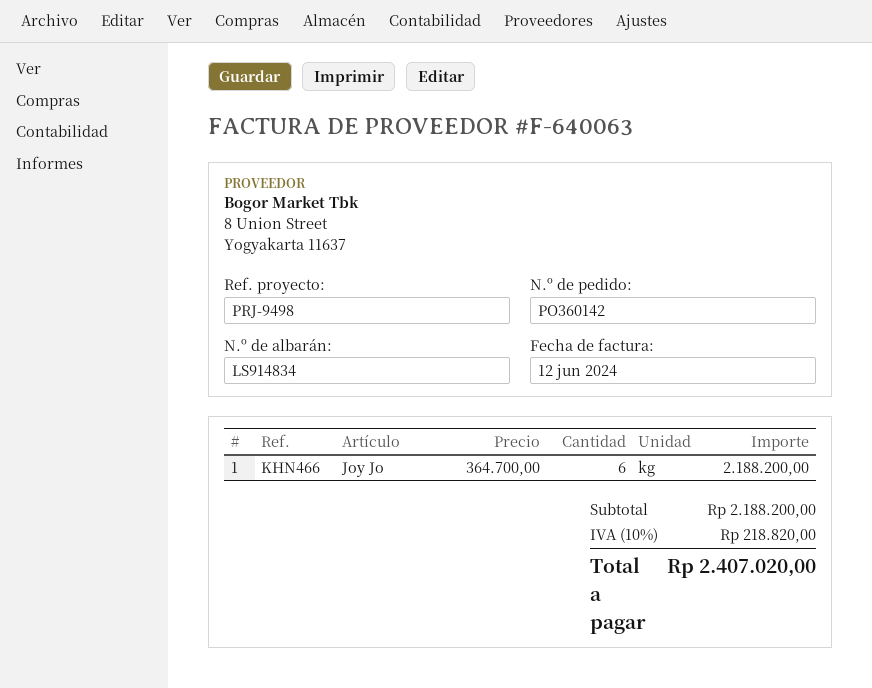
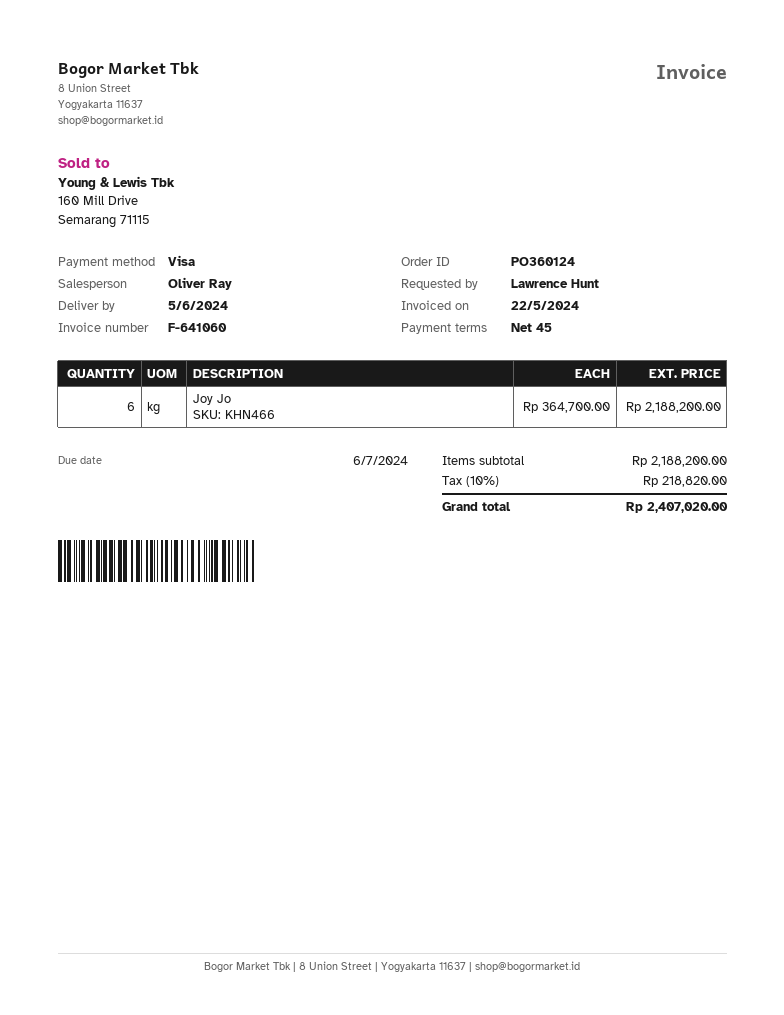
order number: PO360142 -> PO360124
invoice number: F-640063 -> F-641060
invoice date: 2024-06-12 -> 2024-05-22

